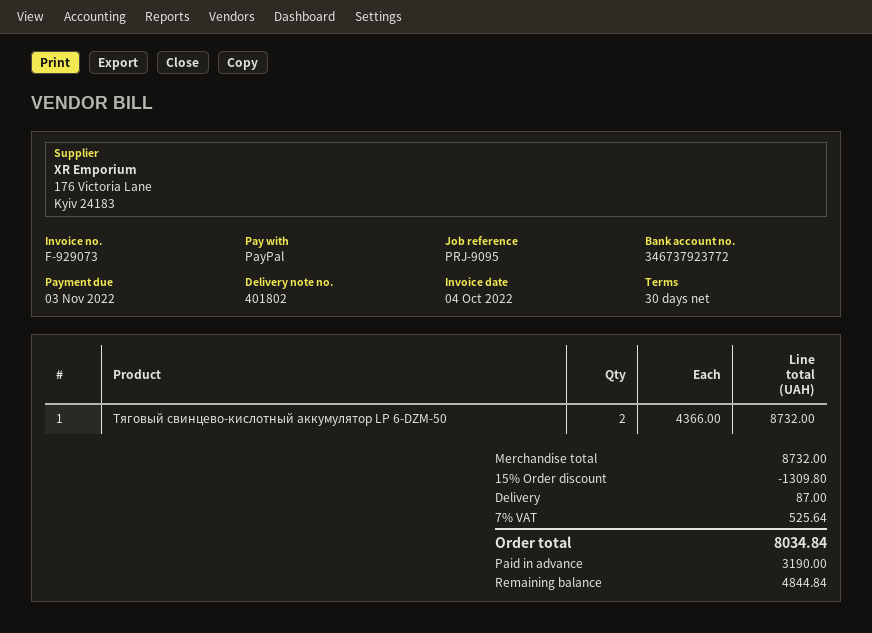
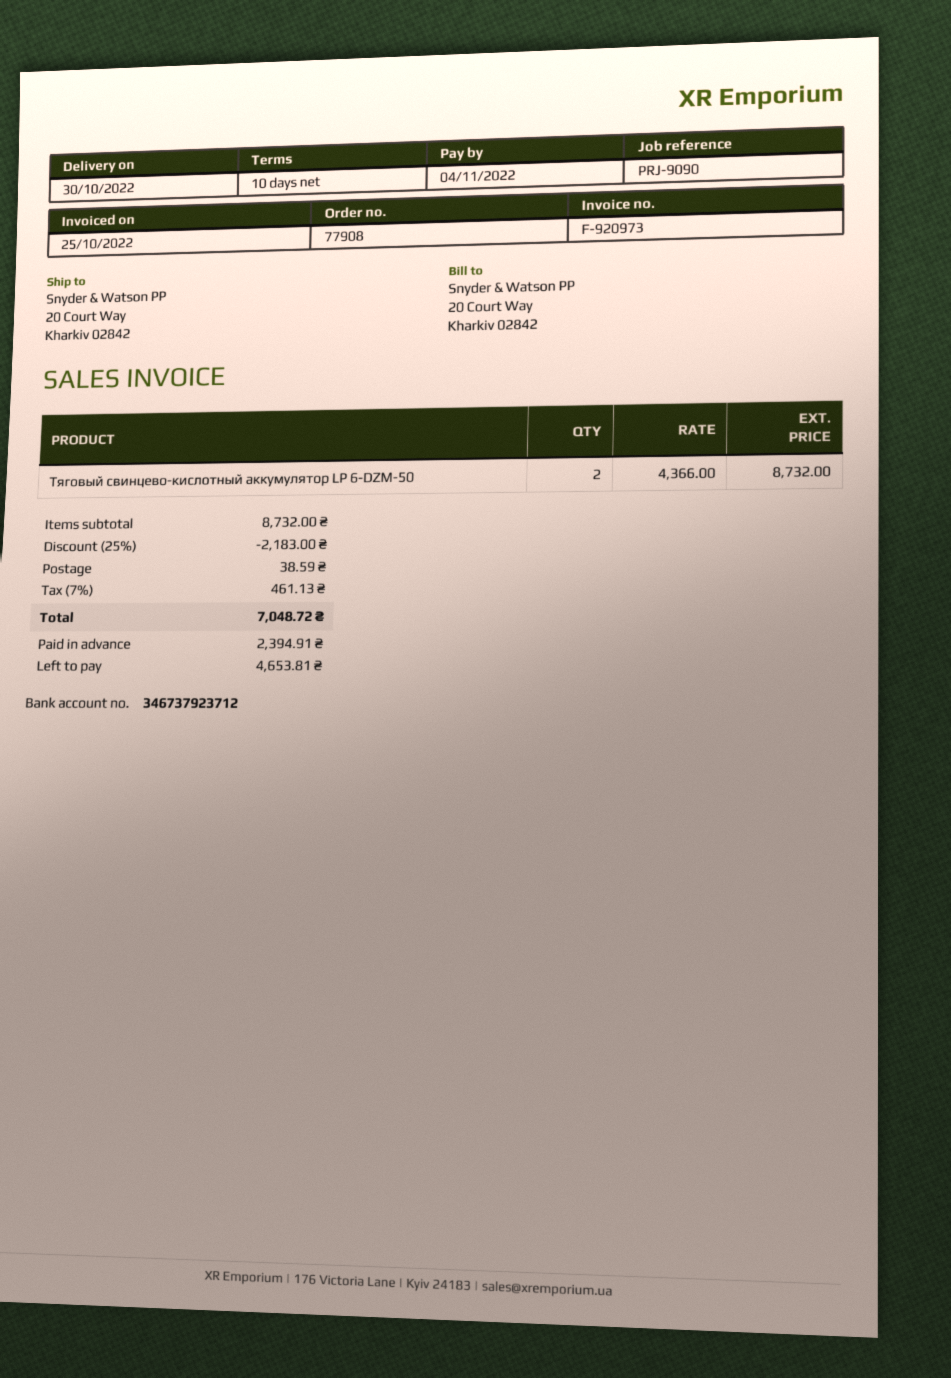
invoice number: F-929073 -> F-920973
invoice date: 2022-10-04 -> 2022-10-25
payment terms: 30 days -> 10 days
due date: 2022-11-03 -> 2022-11-04
reference: PRJ-9095 -> PRJ-9090
bank account: 346737923772 -> 346737923712
discount: 15% = 1309.80 -> 25% = 2183.00
shipping: 87.00 -> 38.59
tax: 7% = 525.64 -> 7% = 461.13
total: 8034.84 -> 7048.72
deposit: 3190.00 -> 2394.91
balance: 4844.84 -> 4653.81

